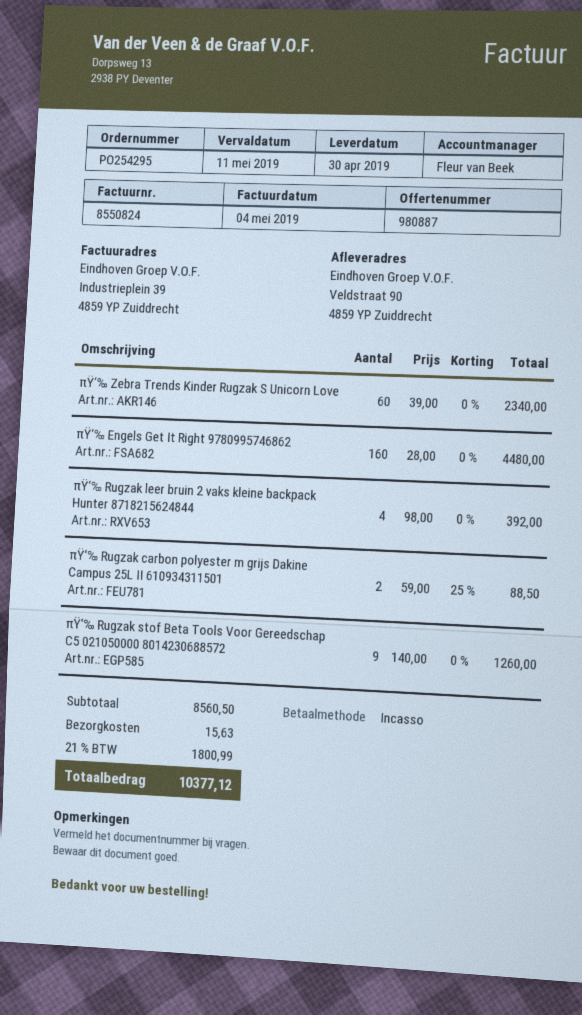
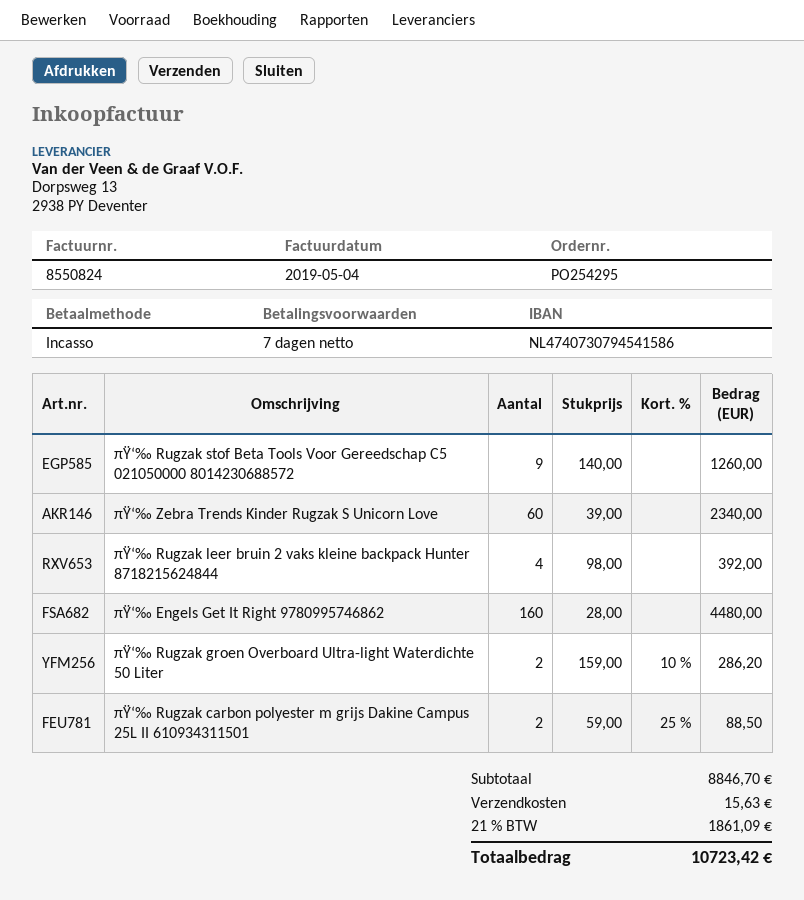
πŸ‘‰ Rugzak groen Overboard Ultra-light Waterdichte 50 Liter: none -> 2 x 159.00 - 10% = 286.20
subtotal: 8560.50 -> 8846.70
tax: 21% = 1800.99 -> 21% = 1861.09
total: 10377.12 -> 10723.42

